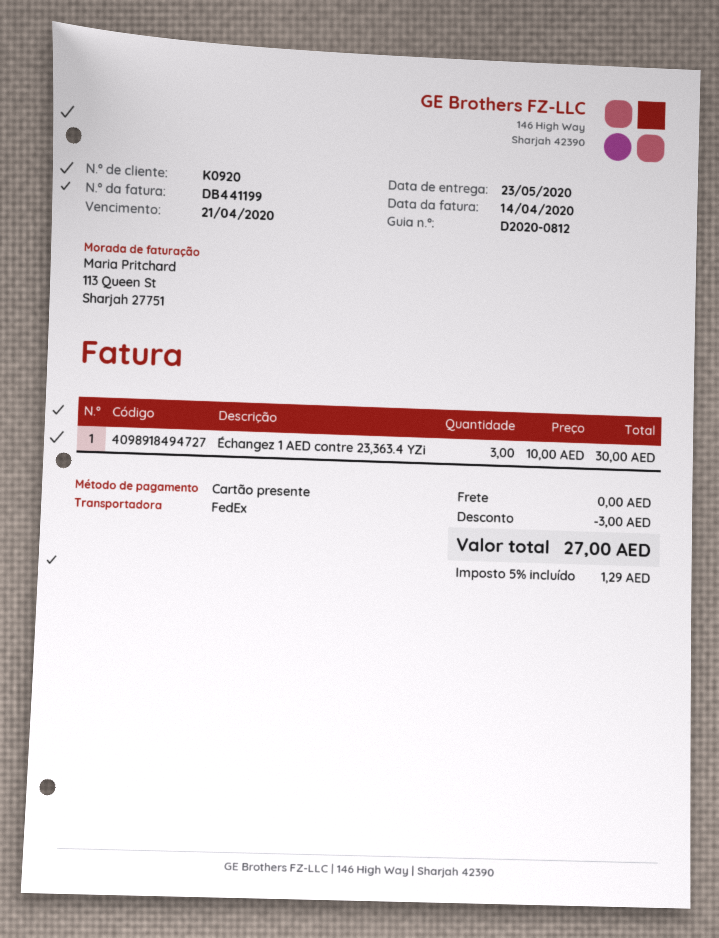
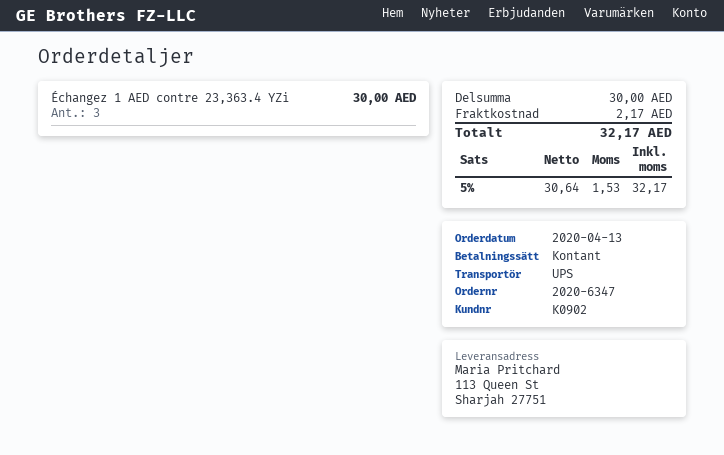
customer number: K0920 -> K0902
payment method: gift card -> cash
shipping method: FedEx -> UPS
discount: 3.00 -> none
shipping: 0.00 -> 2.17
tax: 5% = 1.29 -> 5% = 1.53
total: 27.00 -> 32.17

